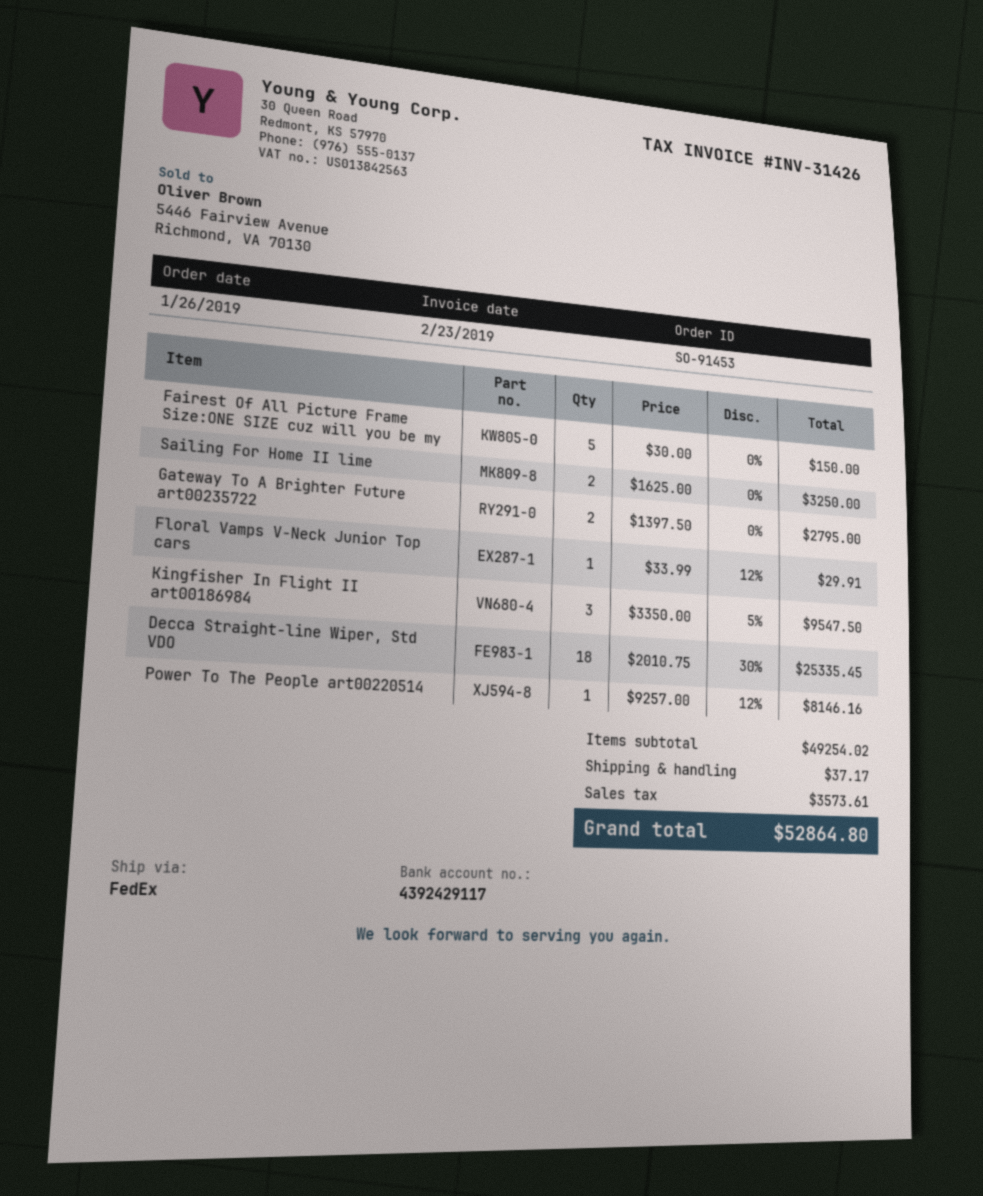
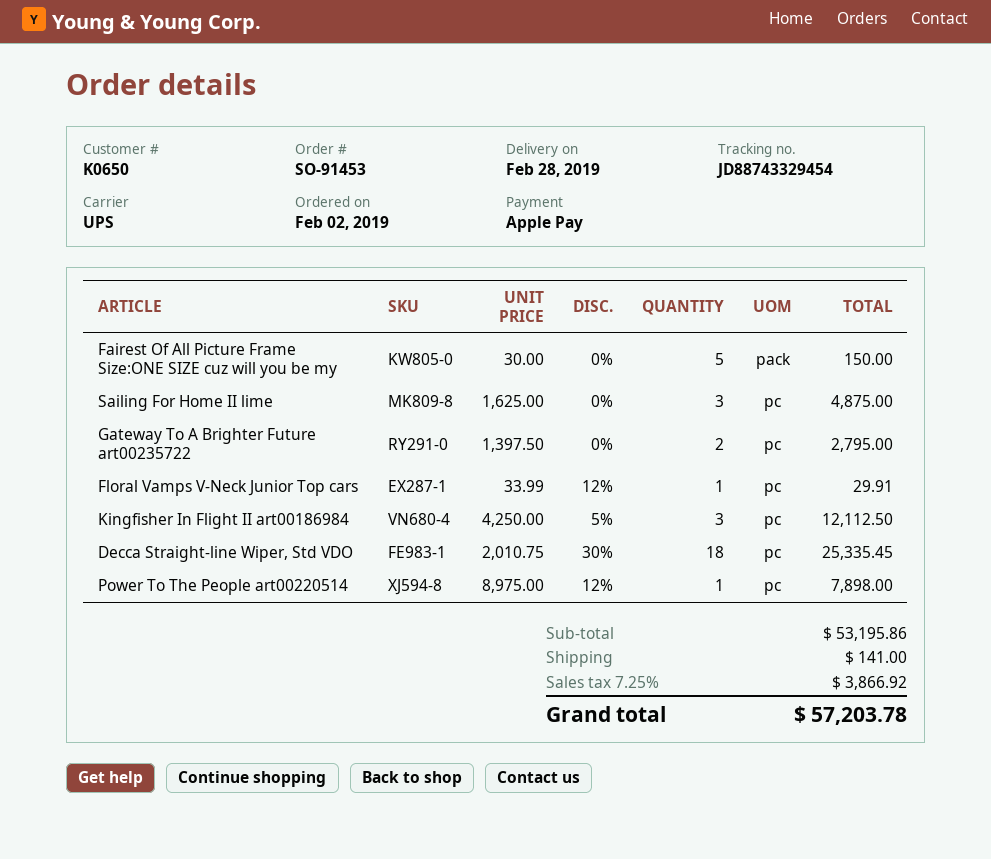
order date: 2019-01-26 -> 2019-02-02
shipping method: FedEx -> UPS
Sailing For Home II lime: 2 x 1625.00 = 3250.00 -> 3 x 1625.00 = 4875.00
Kingfisher In Flight II art00186984: 3 x 3350.00 - 5% = 9547.50 -> 3 x 4250.00 - 5% = 12112.50
Power To The People art00220514: 1 x 9257.00 - 12% = 8146.16 -> 1 x 8975.00 - 12% = 7898.00
subtotal: 49254.02 -> 53195.86
shipping: 37.17 -> 141.00
tax: 3573.61 -> 3866.92
total: 52864.80 -> 57203.78

